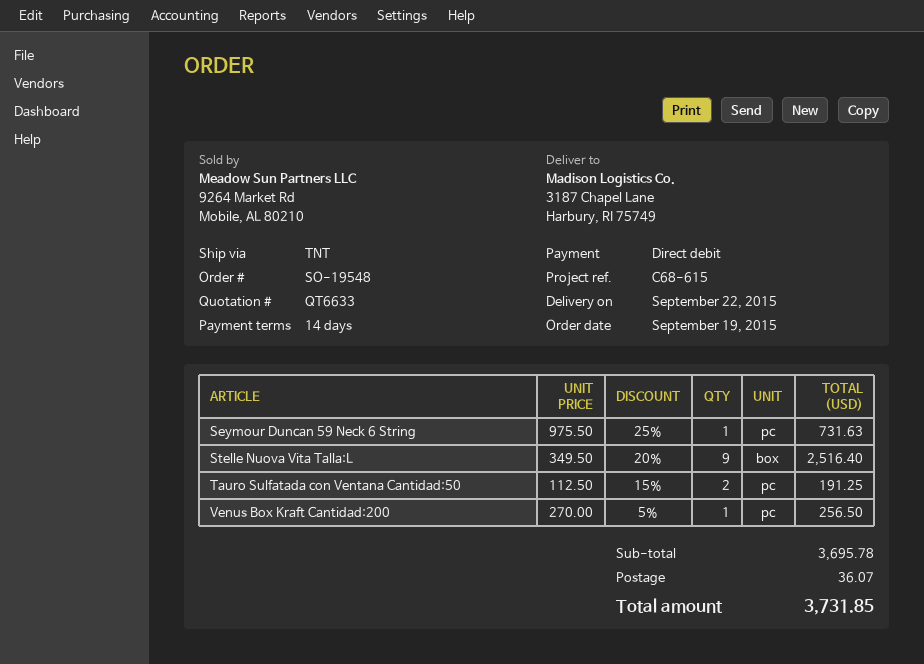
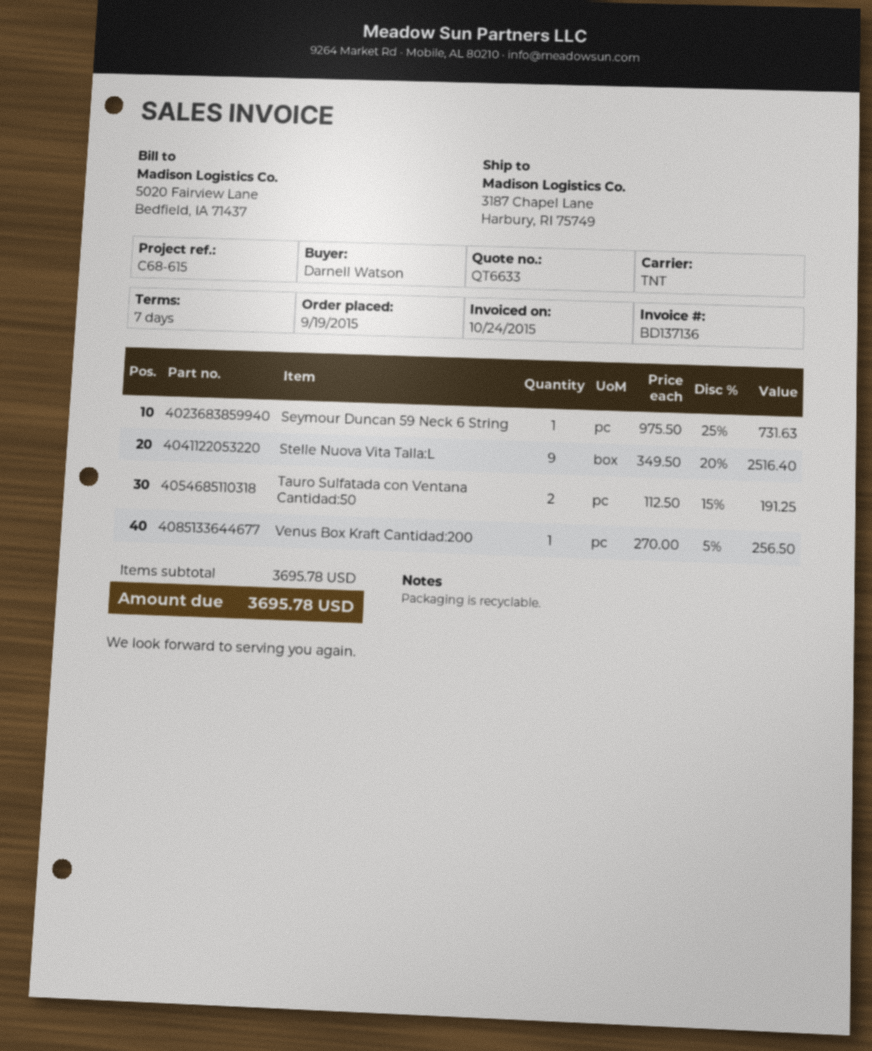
payment terms: 14 days -> 7 days
shipping: 36.07 -> none
total: 3731.85 -> 3695.78

